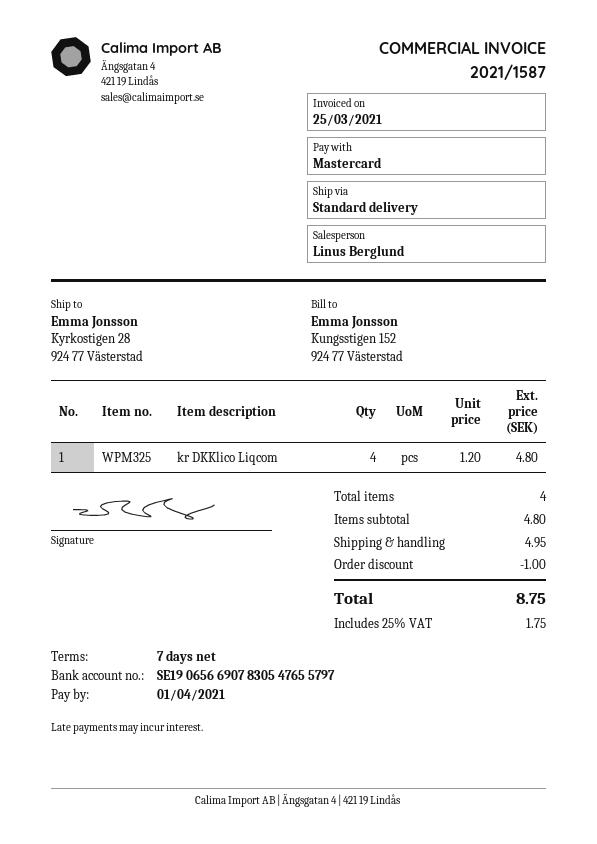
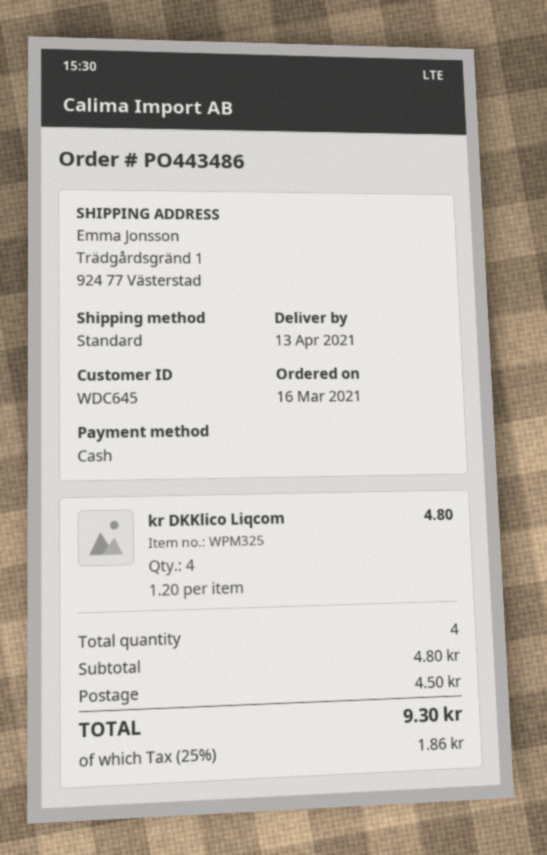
payment method: Mastercard -> cash
ship to: Kyrkostigen 28, 924 77 Västerstad -> Trädgårdsgränd 1, 924 77 Västerstad
discount: 1.00 -> none
shipping: 4.95 -> 4.50
tax: 25% = 1.75 -> 25% = 1.86
total: 8.75 -> 9.30

